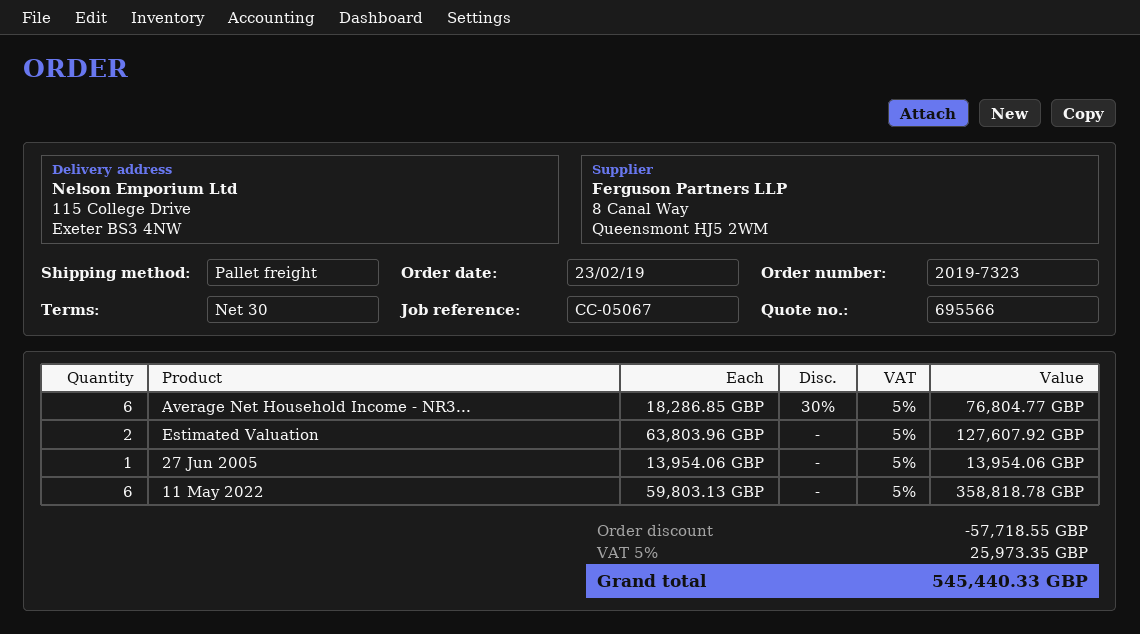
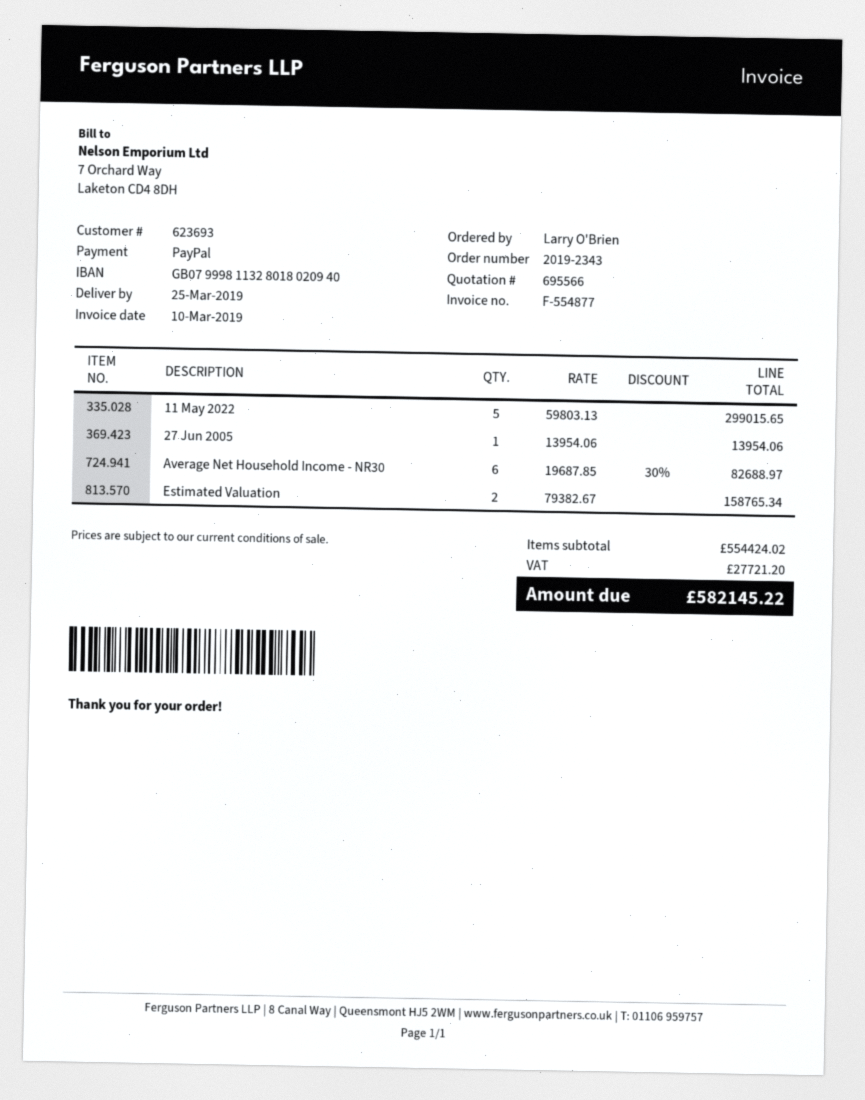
order number: 2019-7323 -> 2019-2343
Average Net Household Income - NR3...: 6 x 18286.85 - 30% = 76804.77 -> 6 x 19687.85 - 30% = 82688.97
Estimated Valuation: 2 x 63803.96 = 127607.92 -> 2 x 79382.67 = 158765.34
11 May 2022: 6 x 59803.13 = 358818.78 -> 5 x 59803.13 = 299015.65
discount: 57718.55 -> none
tax: 25973.35 -> 27721.20
total: 545440.33 -> 582145.22

